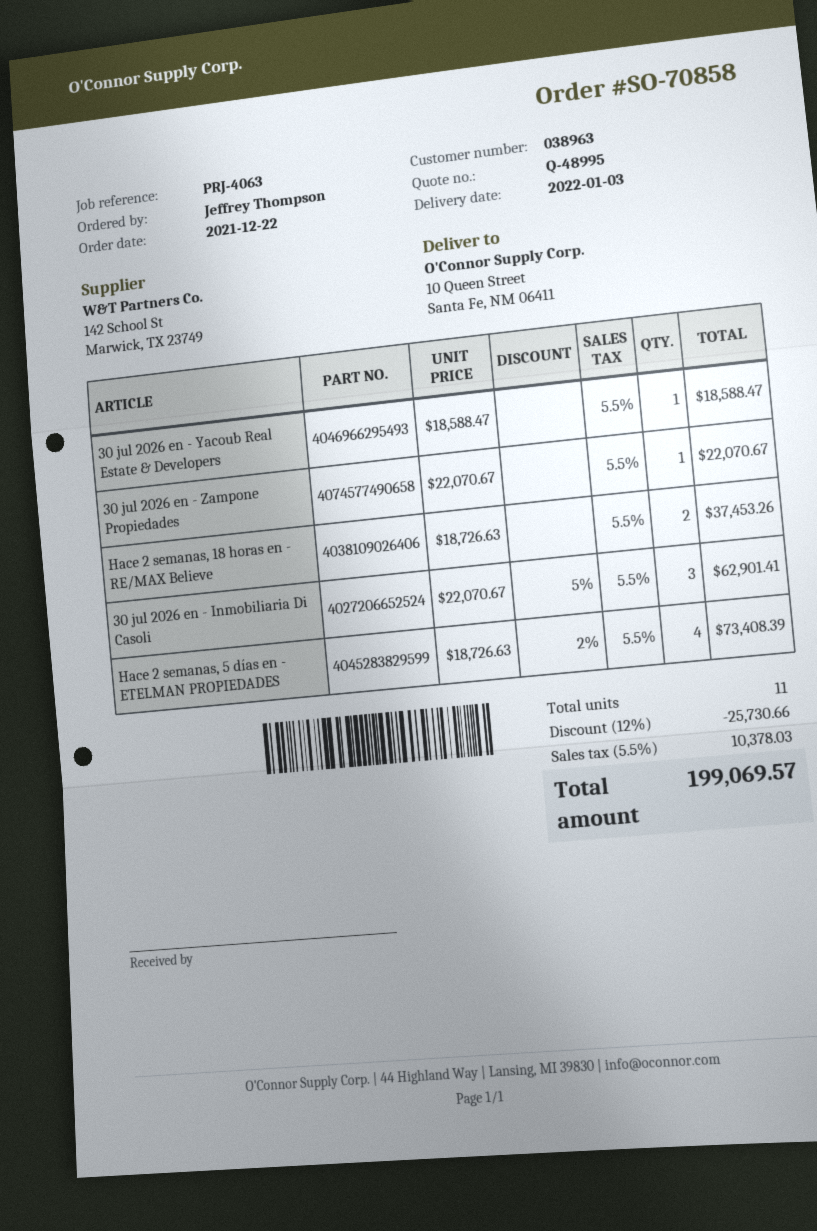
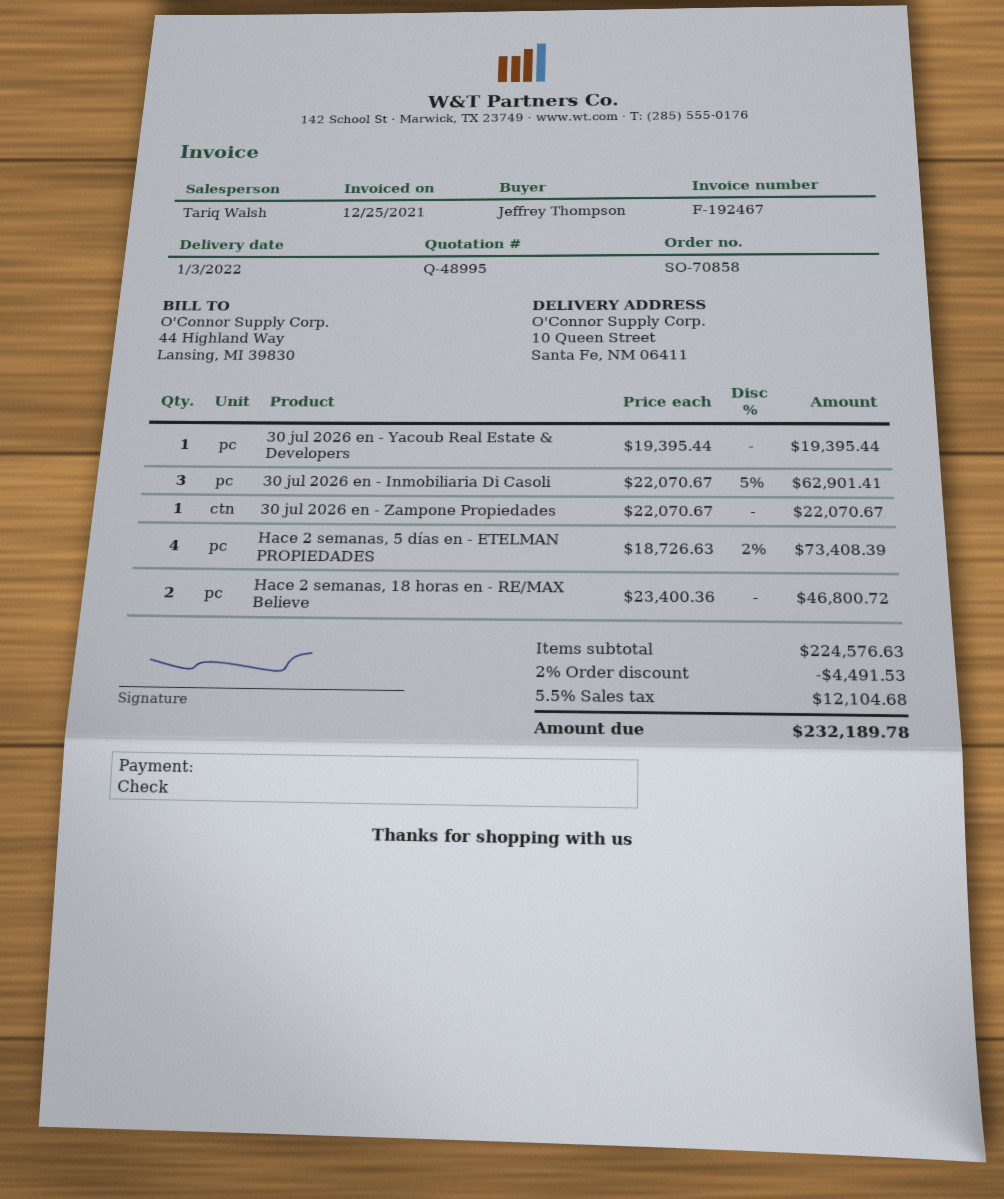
30 jul 2026 en - Yacoub Real Estate & Developers: 1 x 18588.47 = 18588.47 -> 1 x 19395.44 = 19395.44
Hace 2 semanas, 18 horas en - RE/MAX Believe: 2 x 18726.63 = 37453.26 -> 2 x 23400.36 = 46800.72
discount: 12% = 25730.66 -> 2% = 4491.53
tax: 5.5% = 10378.03 -> 5.5% = 12104.68
total: 199069.57 -> 232189.78

